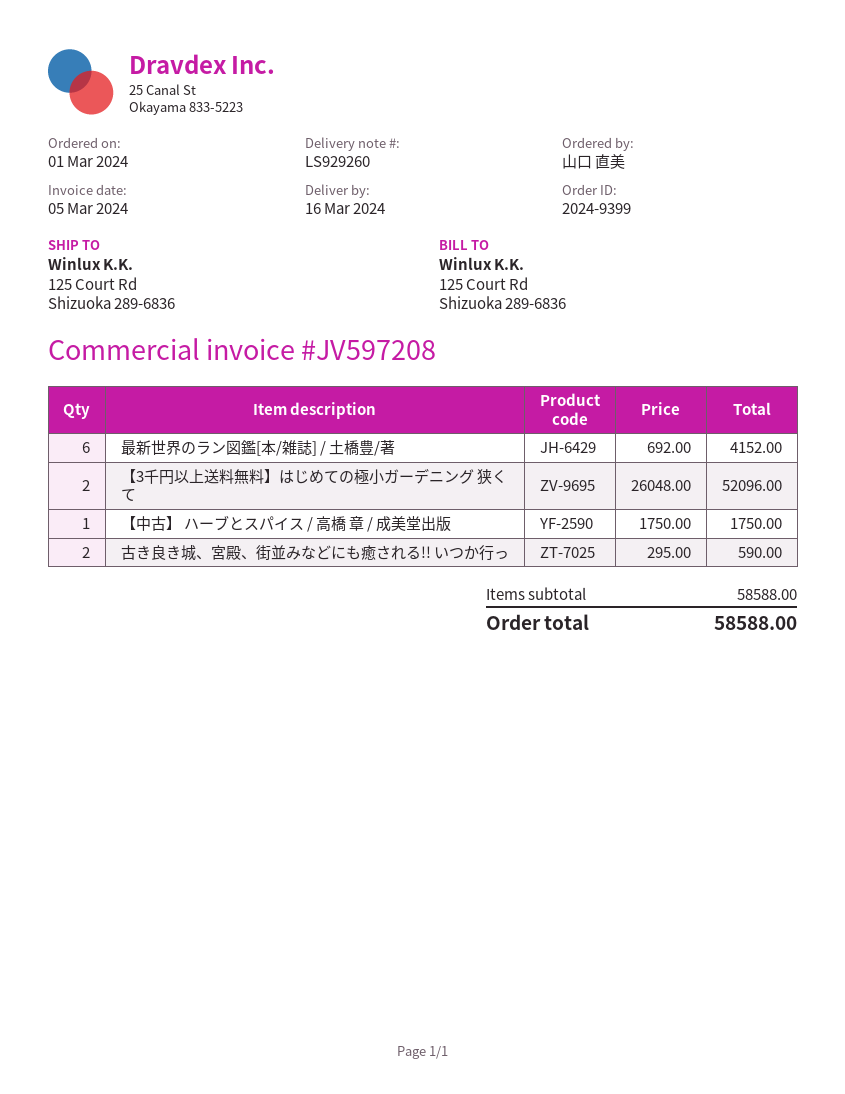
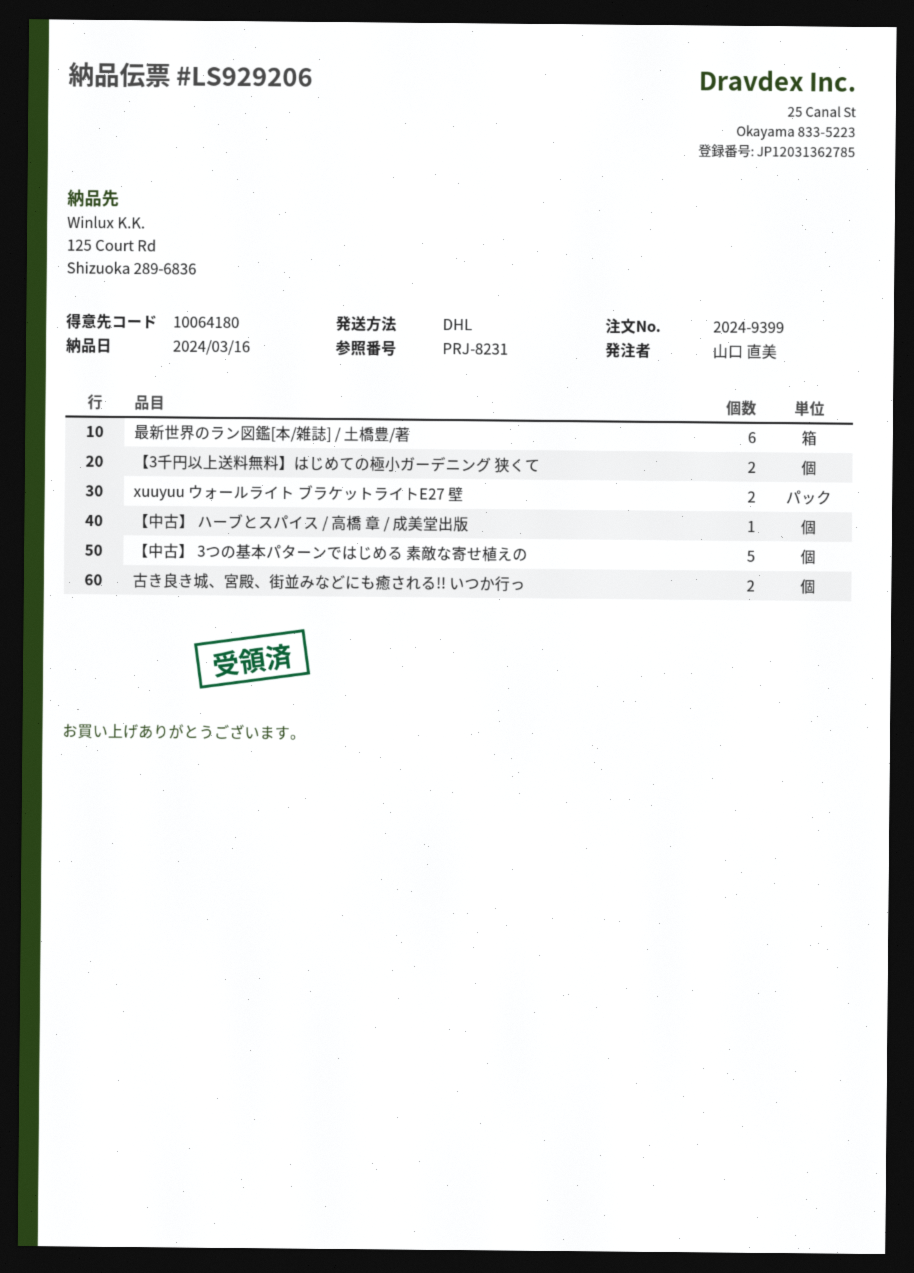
delivery note number: LS929260 -> LS929206
xuuyuu ウォールライト ブラケットライトE27 壁: none -> 2
【中古】 3つの基本パターンではじめる 素敵な寄せ植えの: none -> 5

